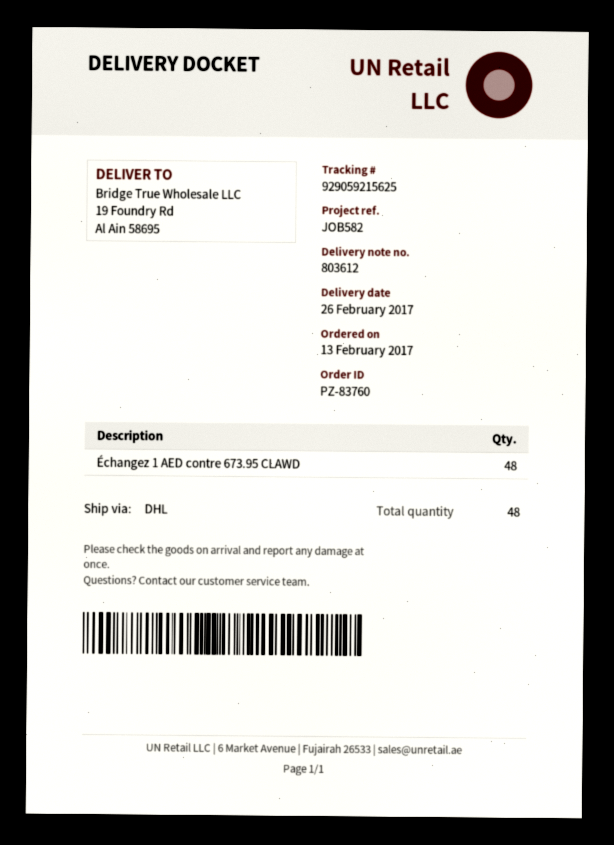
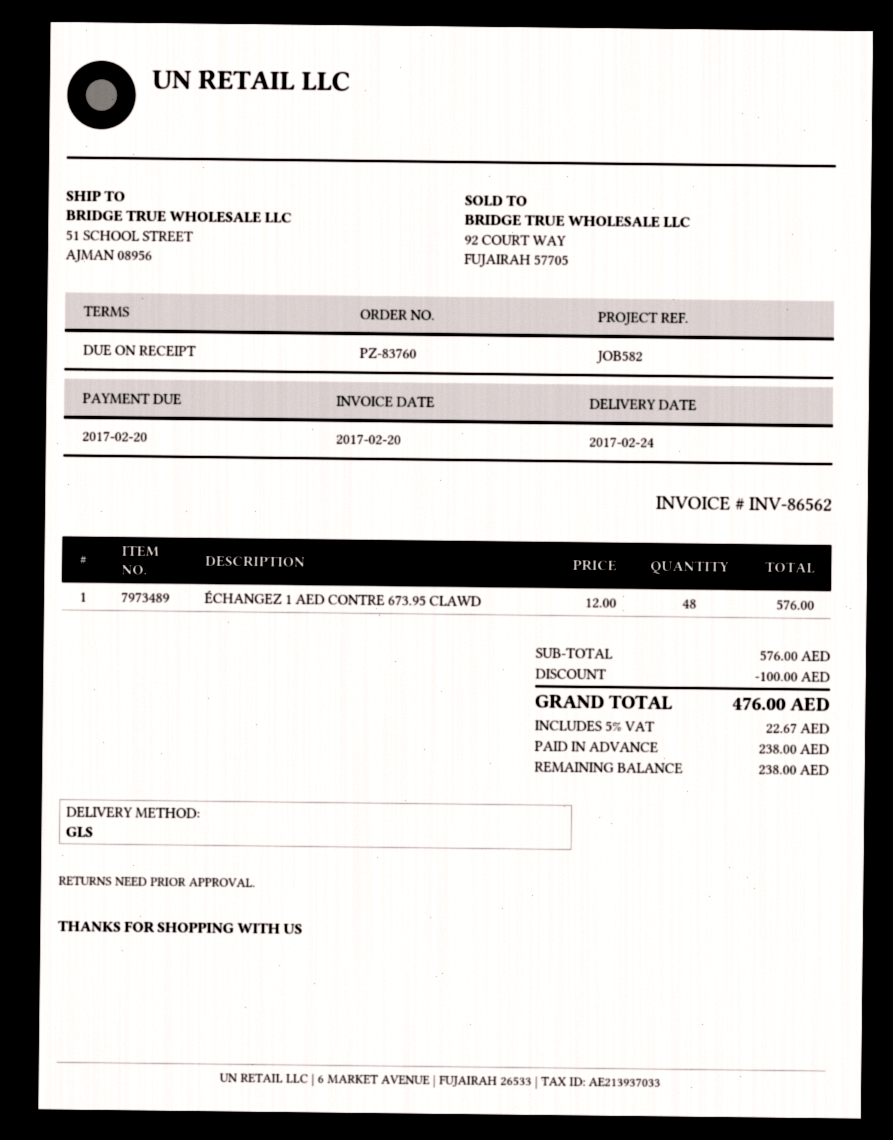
delivery date: 2017-02-26 -> 2017-02-24
shipping method: DHL -> GLS
ship to: 19 Foundry Rd, Al Ain 58695 -> 51 SCHOOL STREET, AJMAN 08956

